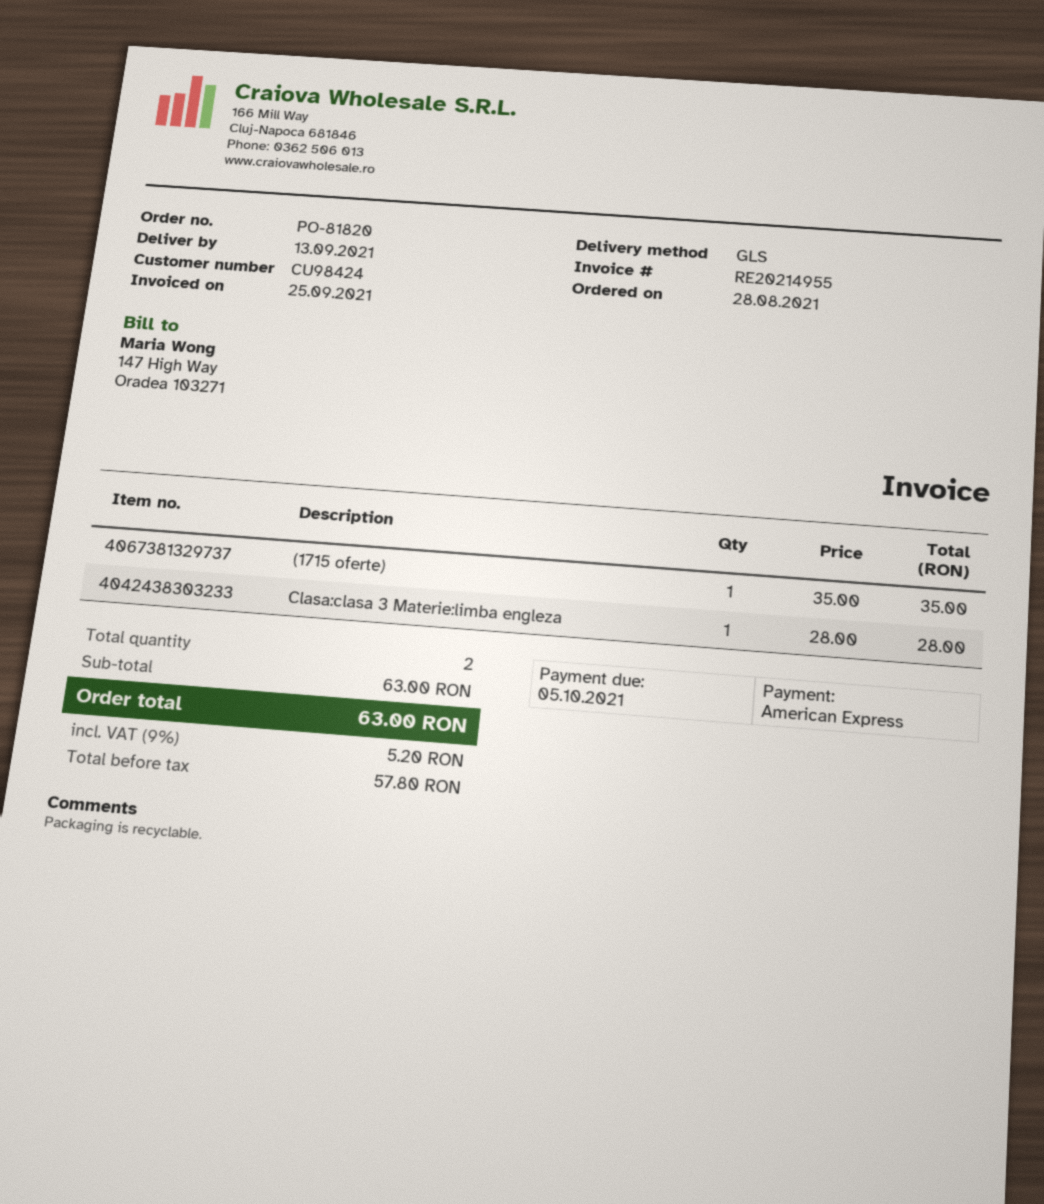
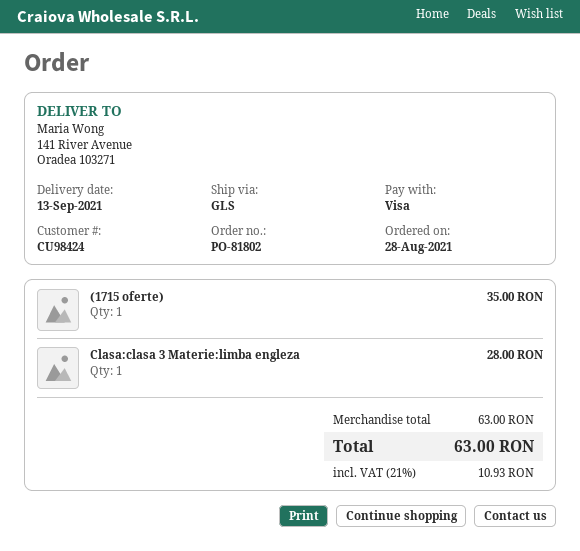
order number: PO-81820 -> PO-81802
payment method: American Express -> Visa
tax: 9% = 5.20 -> 21% = 10.93

